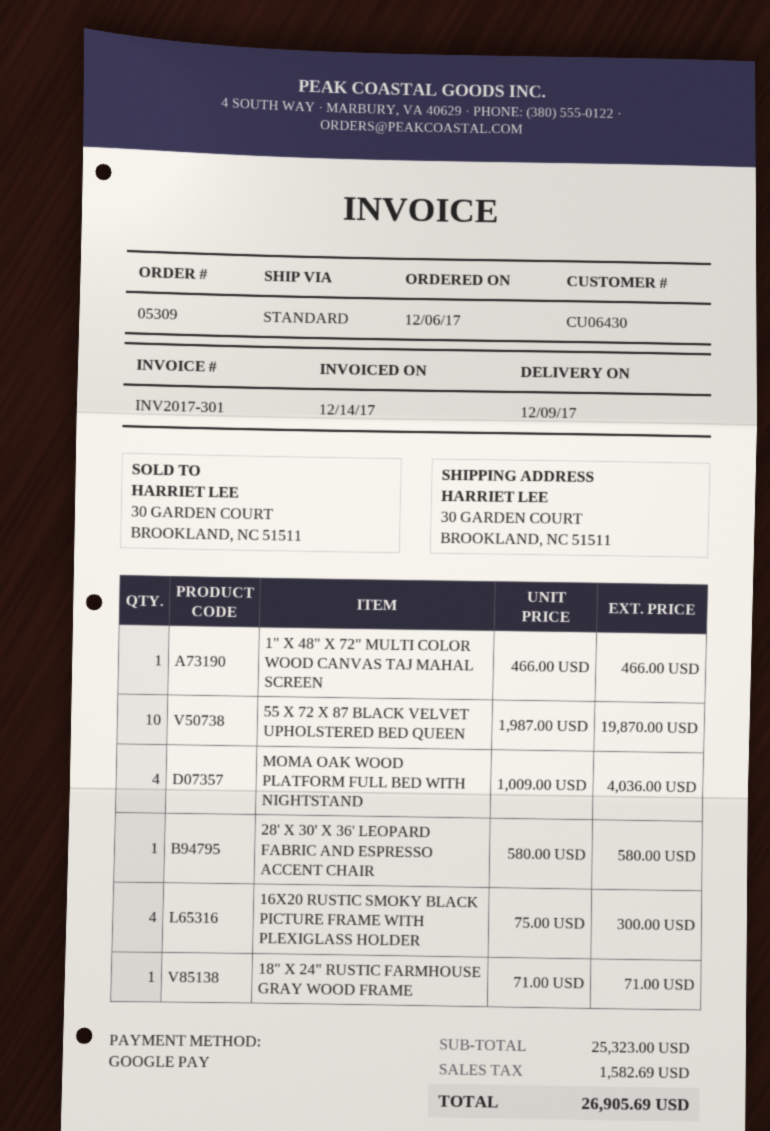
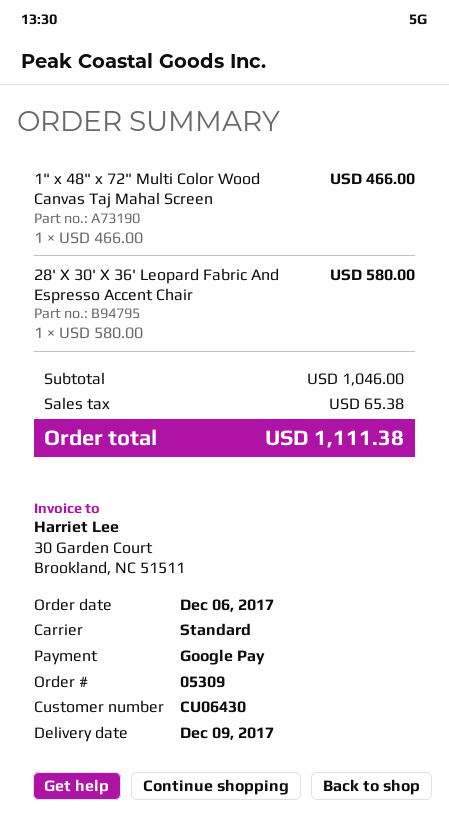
55 X 72 X 87 BLACK VELVET UPHOLSTERED BED QUEEN: 10 x 1987.00 = 19870.00 -> none
MOMA OAK WOOD PLATFORM FULL BED WITH NIGHTSTAND: 4 x 1009.00 = 4036.00 -> none
16X20 RUSTIC SMOKY BLACK PICTURE FRAME WITH PLEXIGLASS HOLDER: 4 x 75.00 = 300.00 -> none
18" X 24" RUSTIC FARMHOUSE GRAY WOOD FRAME: 1 x 71.00 = 71.00 -> none
subtotal: 25323.00 -> 1046.00
tax: 1582.69 -> 65.38
total: 26905.69 -> 1111.38

